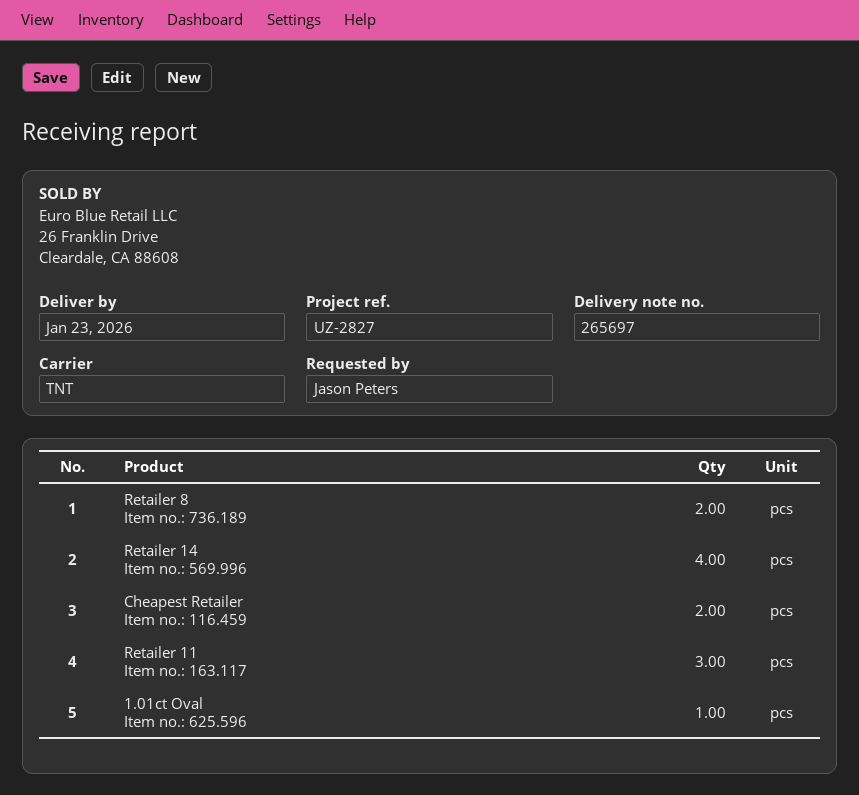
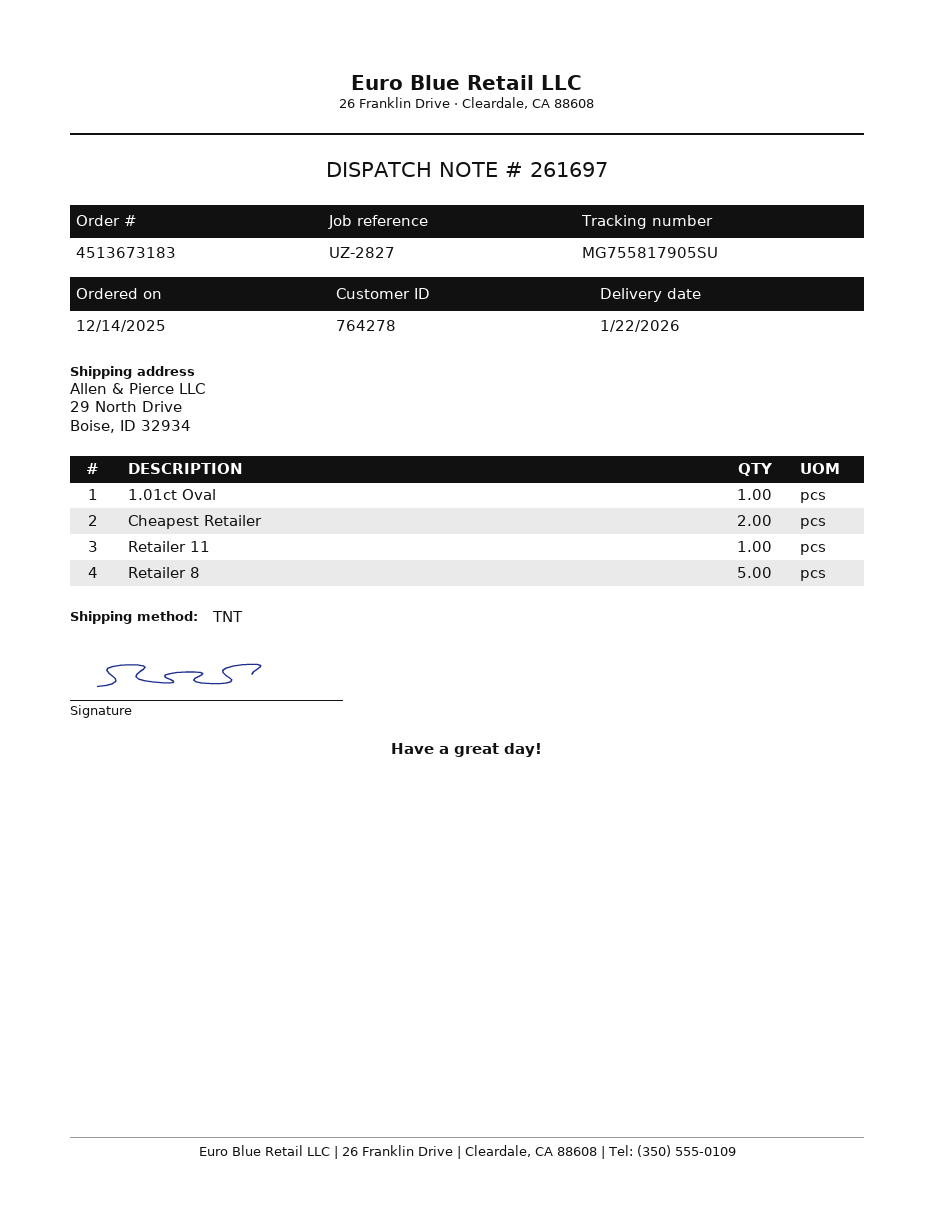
delivery note number: 265697 -> 261697
delivery date: 2026-01-23 -> 2026-01-22
Retailer 8: 2 -> 5
Retailer 14: 4 -> none
Retailer 11: 3 -> 1

